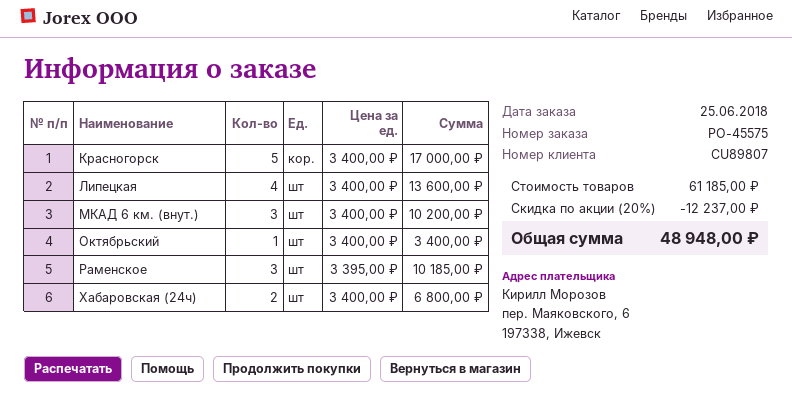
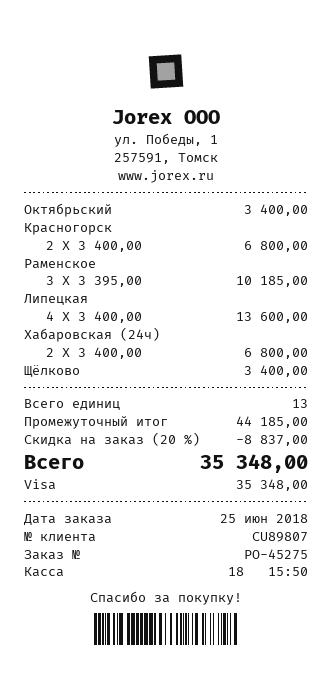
order number: PO-45575 -> PO-45275
Красногорск: 5 x 3400.00 = 17000.00 -> 2 x 3400.00 = 6800.00
МКАД 6 км. (внут.): 3 x 3400.00 = 10200.00 -> none
Щёлково: none -> 1 x 3400.00 = 3400.00
subtotal: 61185.00 -> 44185.00
discount: 20% = 12237.00 -> 20% = 8837.00
total: 48948.00 -> 35348.00

